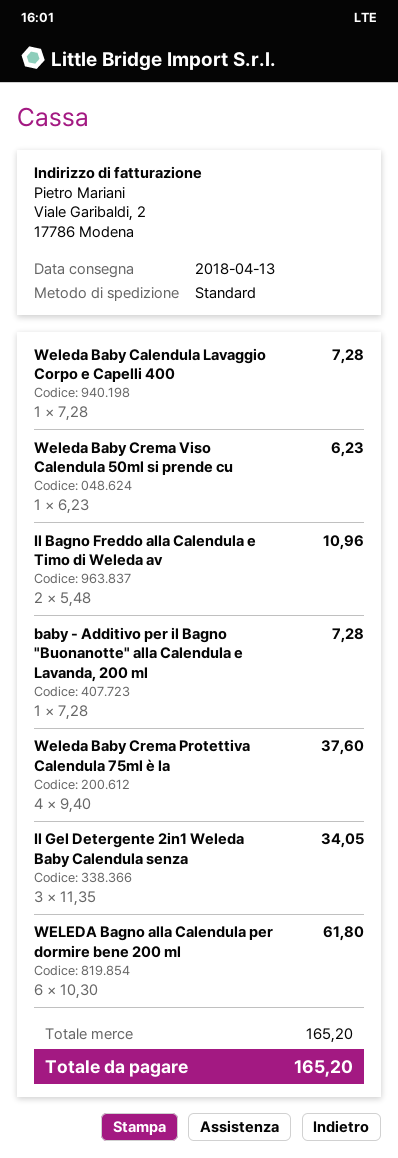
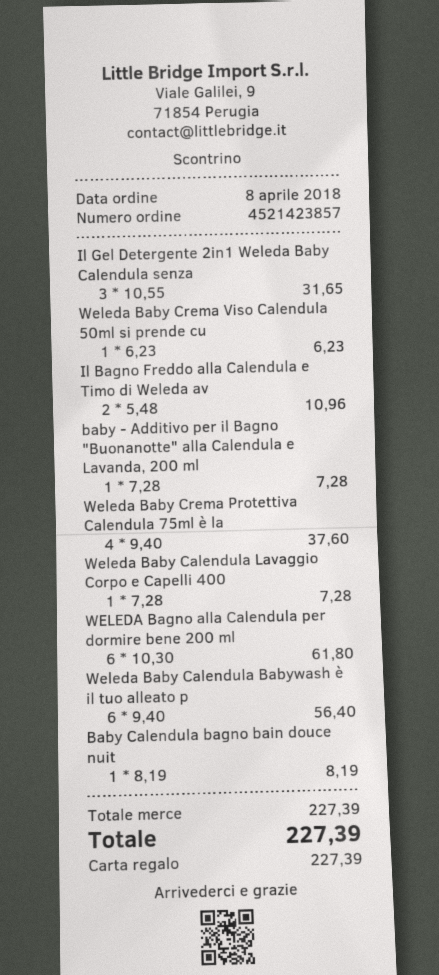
Il Gel Detergente 2in1 Weleda Baby Calendula senza: 3 x 11.35 = 34.05 -> 3 x 10.55 = 31.65
Weleda Baby Calendula Babywash è il tuo alleato p: none -> 6 x 9.40 = 56.40
Baby Calendula bagno bain douce nuit: none -> 1 x 8.19 = 8.19
subtotal: 165.20 -> 227.39
total: 165.20 -> 227.39

